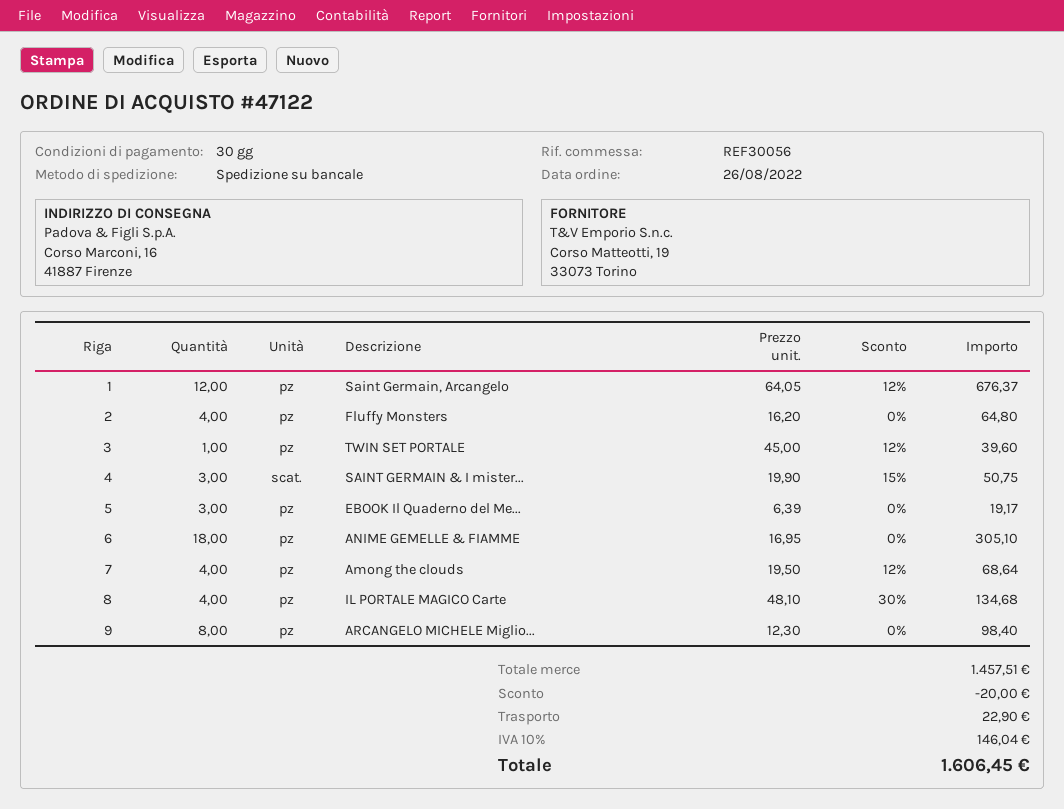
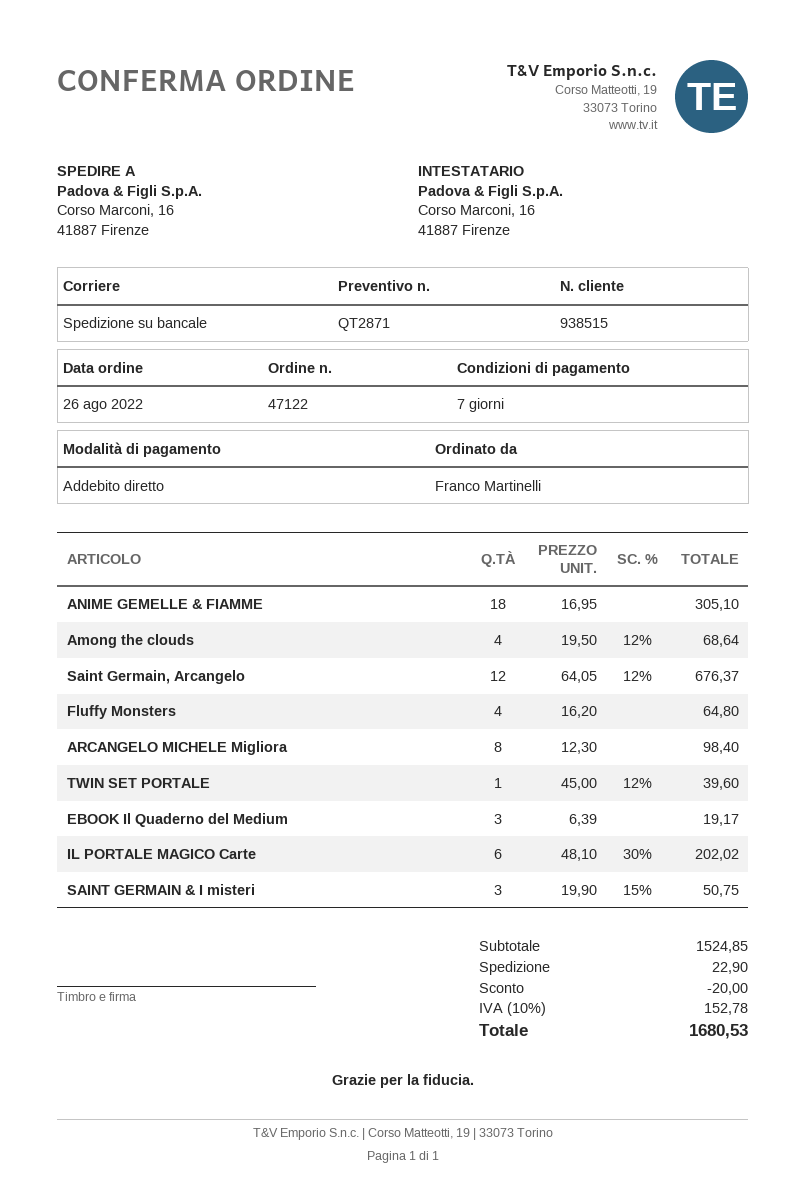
payment terms: 30 days -> 7 days
IL PORTALE MAGICO Carte: 4 x 48.10 - 30% = 134.68 -> 6 x 48.10 - 30% = 202.02
subtotal: 1457.51 -> 1524.85
tax: 10% = 146.04 -> 10% = 152.78
total: 1606.45 -> 1680.53

